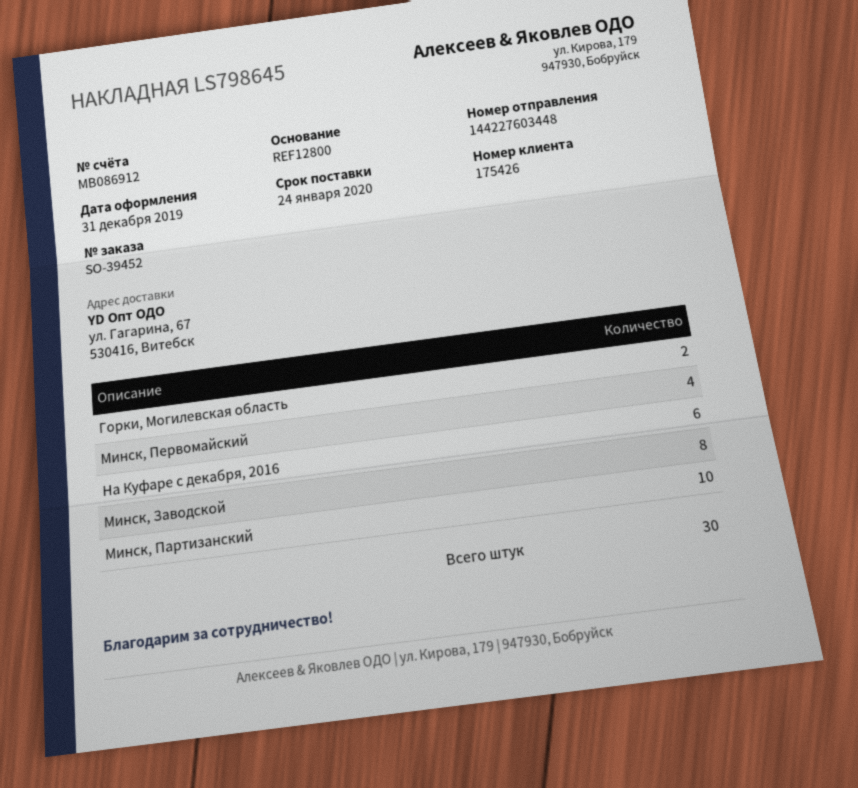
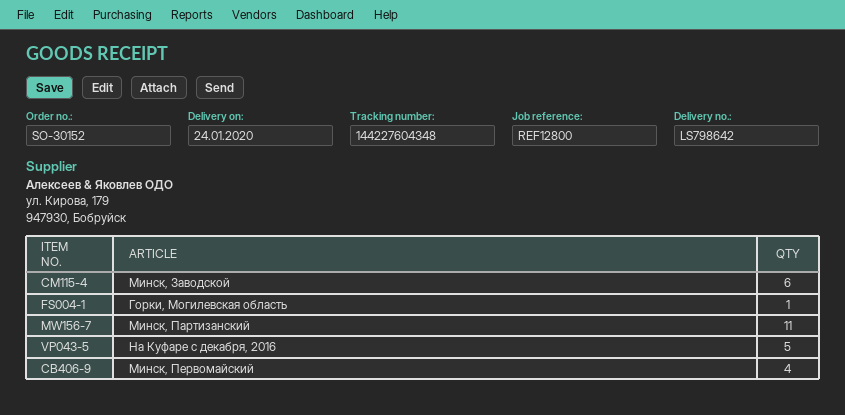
order number: SO-39452 -> SO-30152
delivery note number: LS798645 -> LS798642
tracking number: 144227603448 -> 144227604348
Горки, Могилевская область: 2 -> 1
На Куфаре с декабря, 2016: 6 -> 5
Минск, Заводской: 8 -> 6
Минск, Партизанский: 10 -> 11

